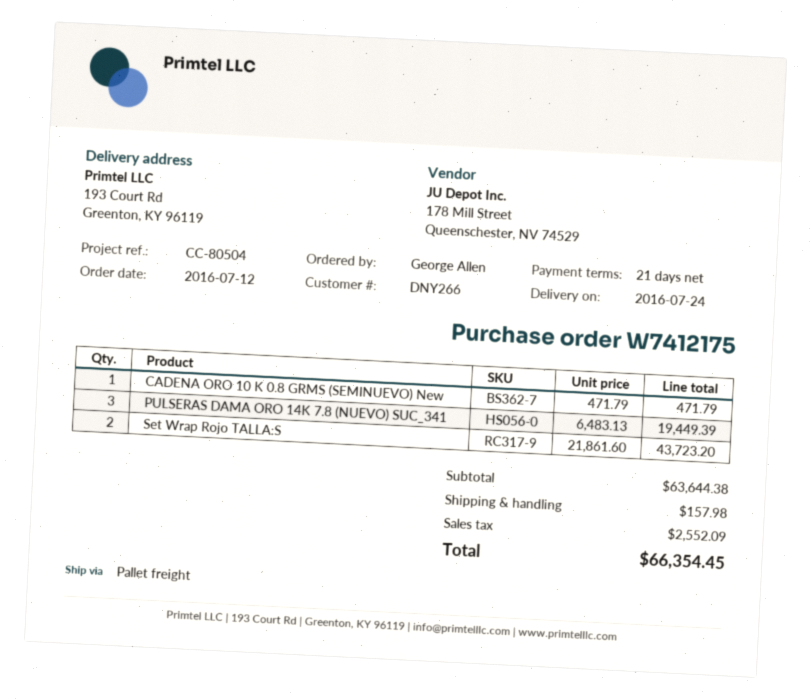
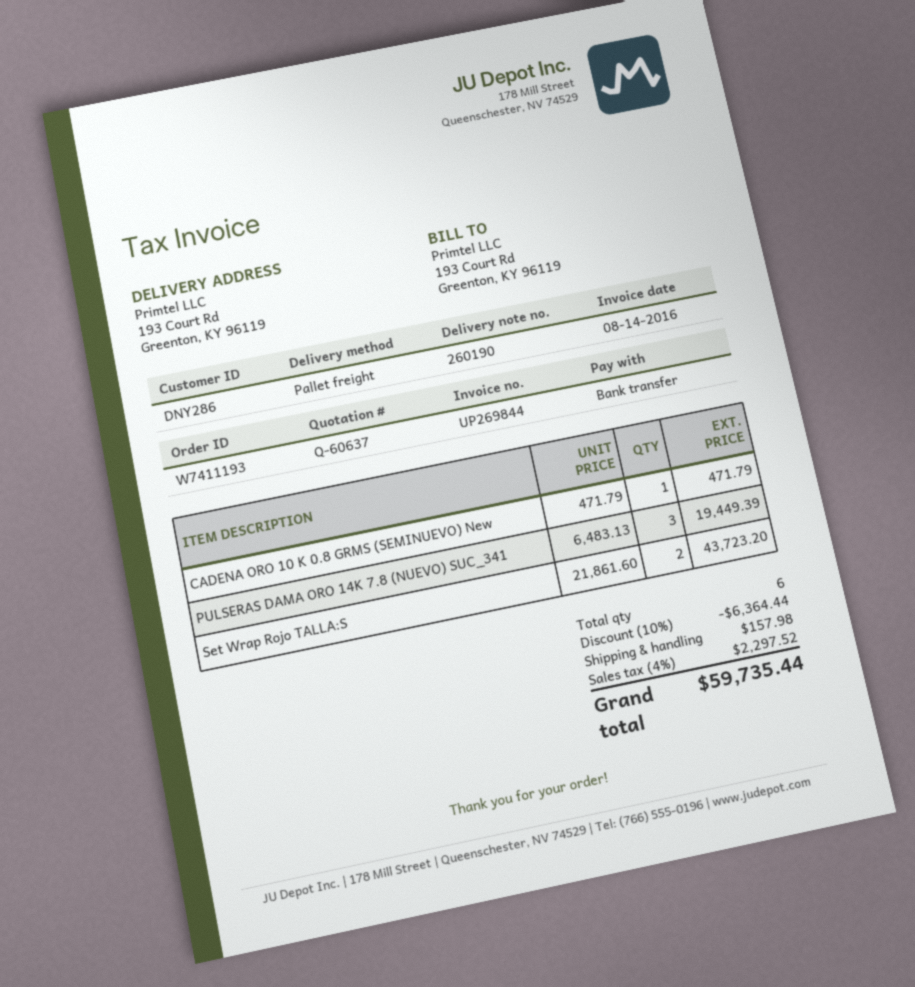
order number: W7412175 -> W7411193
customer number: DNY266 -> DNY286
discount: none -> 10% = 6364.44
tax: 2552.09 -> 2297.52
total: 66354.45 -> 59735.44

